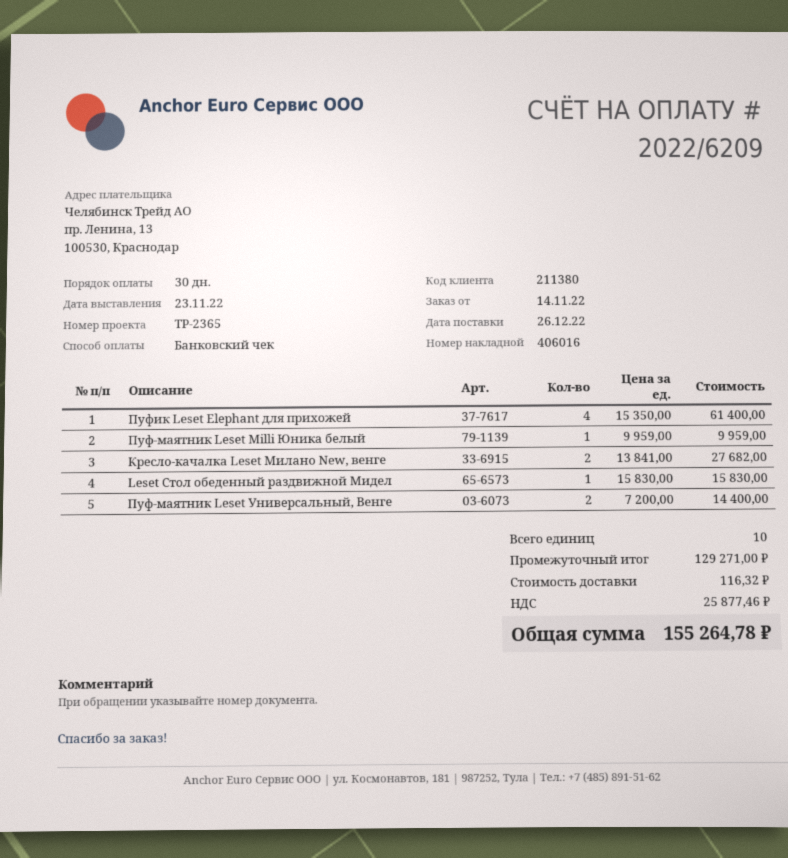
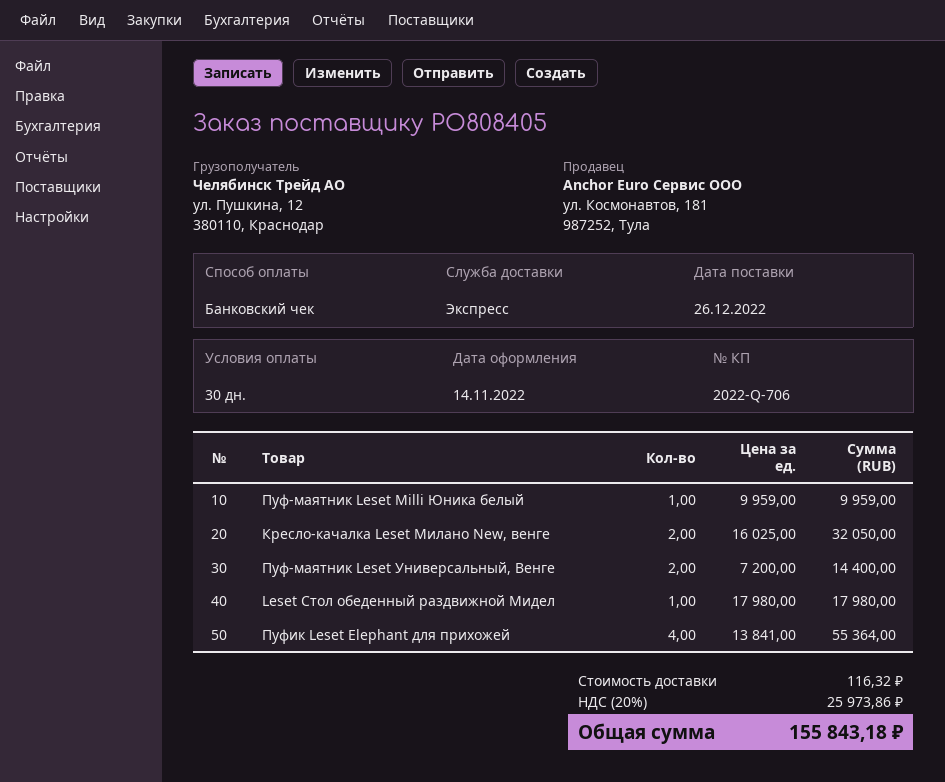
Пуфик Leset Elephant для прихожей: 4 x 15350.00 = 61400.00 -> 4 x 13841.00 = 55364.00
Кресло-качалка Leset Милано New, венге: 2 x 13841.00 = 27682.00 -> 2 x 16025.00 = 32050.00
Leset Стол обеденный раздвижной Мидел: 1 x 15830.00 = 15830.00 -> 1 x 17980.00 = 17980.00
tax: 25877.46 -> 25973.86
total: 155264.78 -> 155843.18

